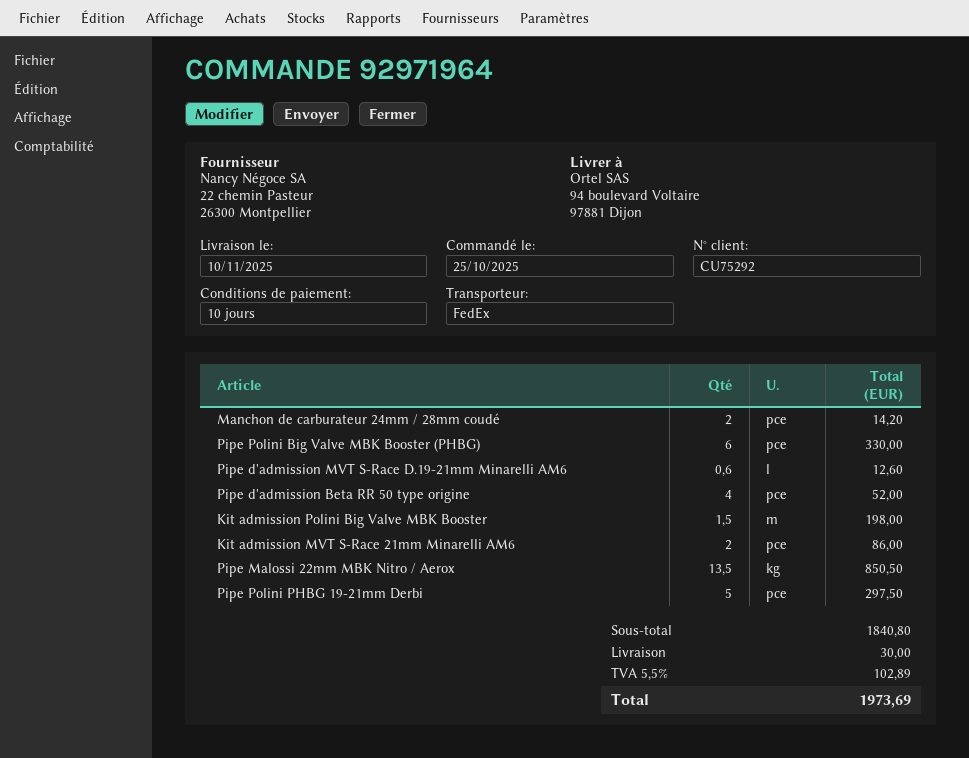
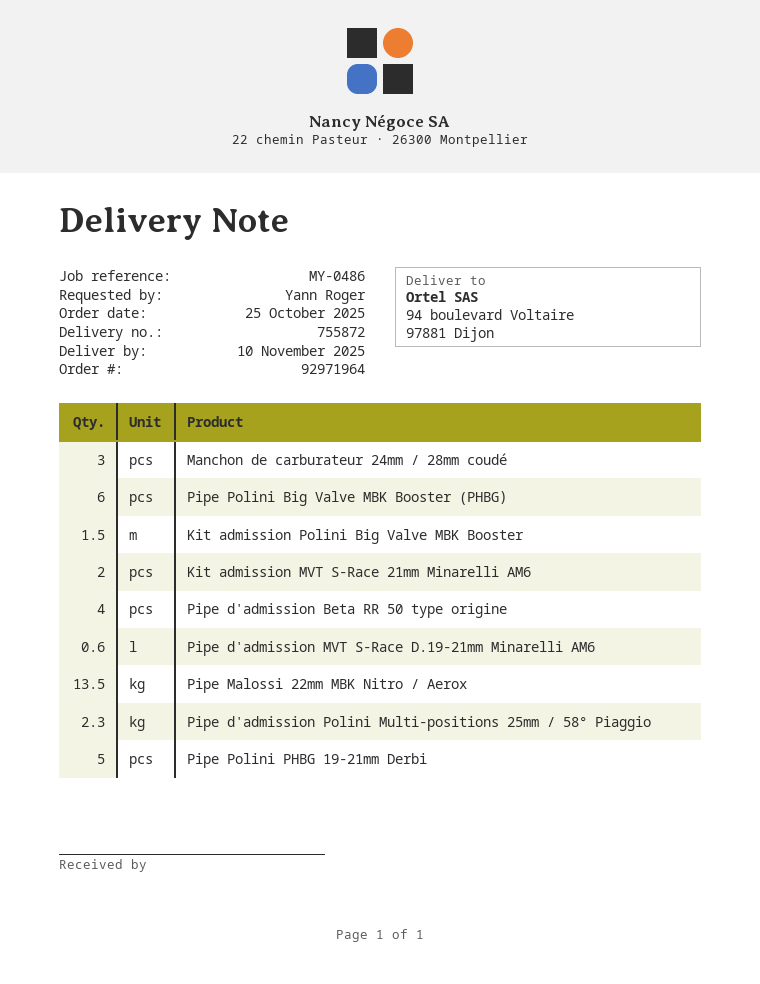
Manchon de carburateur 24mm / 28mm coudé: 2 -> 3
Pipe d'admission Polini Multi-positions 25mm / 58° Piaggio: none -> 2.3

